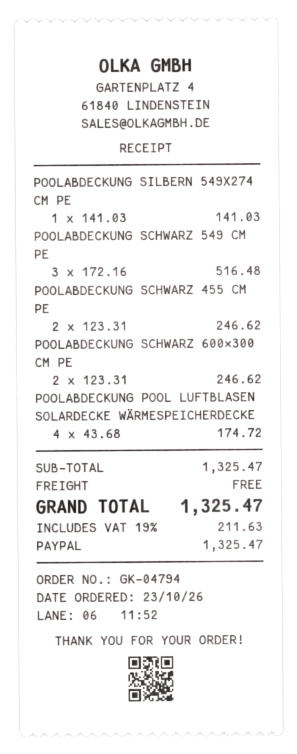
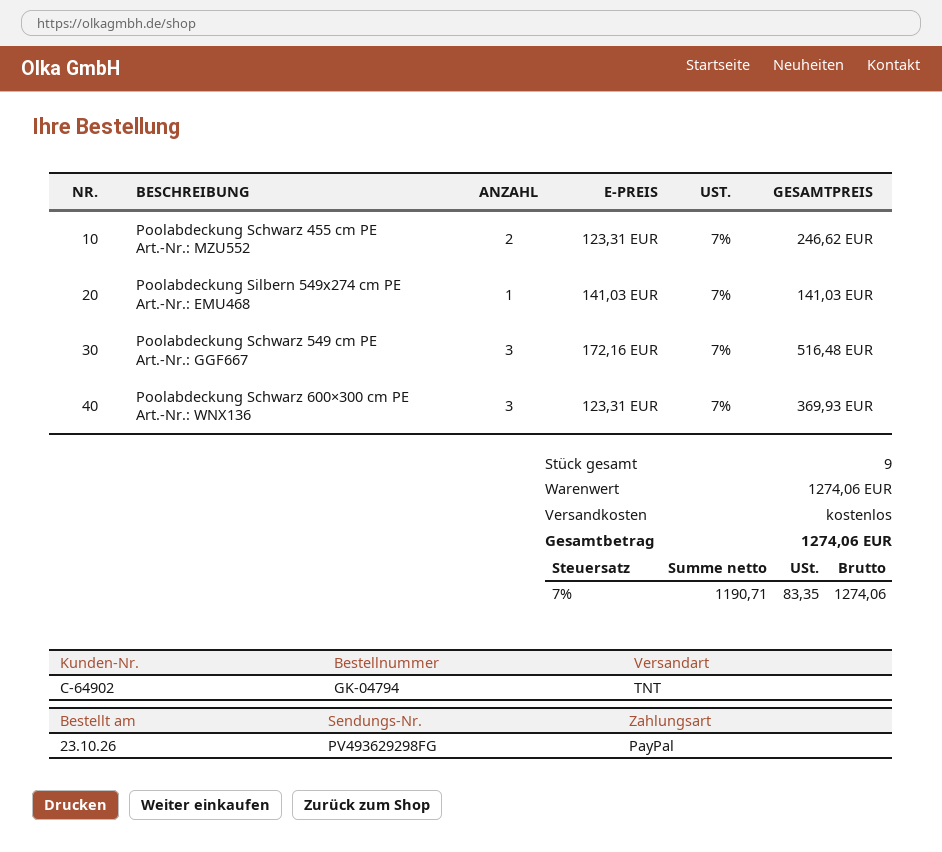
POOLABDECKUNG SCHWARZ 600×300 CM PE: 2 x 123.31 = 246.62 -> 3 x 123.31 = 369.93
POOLABDECKUNG POOL LUFTBLASEN SOLARDECKE WÄRMESPEICHERDECKE: 4 x 43.68 = 174.72 -> none
subtotal: 1325.47 -> 1274.06
tax: 19% = 211.63 -> 7% = 83.35
total: 1325.47 -> 1274.06

